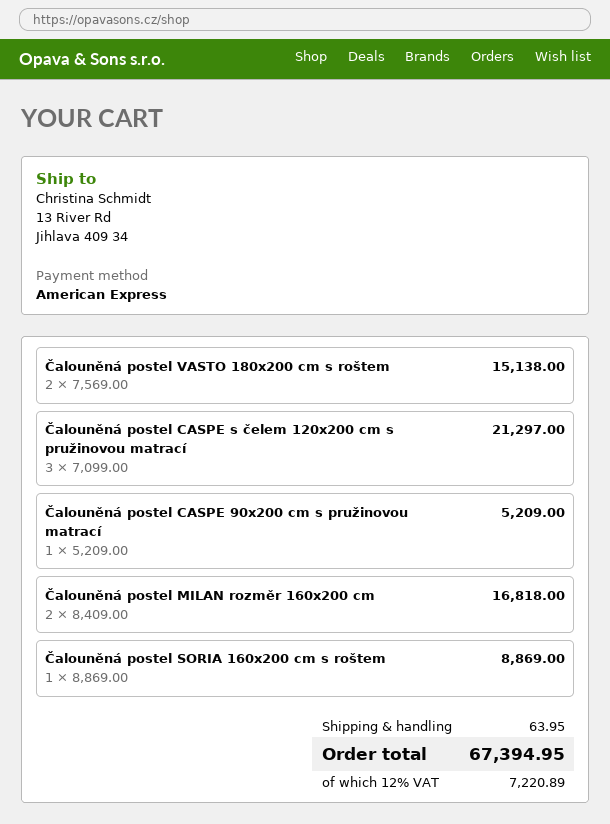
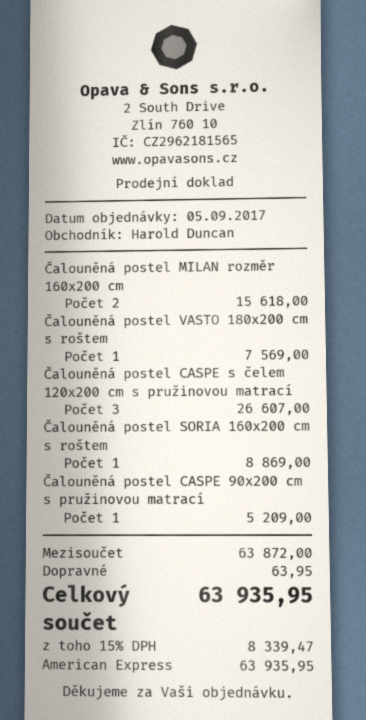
Čalouněná postel VASTO 180x200 cm s roštem: 2 for 15138.00 -> 1 for 7569.00
Čalouněná postel CASPE s čelem 120x200 cm s pružinovou matrací: 3 for 21297.00 -> 3 for 26607.00
Čalouněná postel MILAN rozměr 160x200 cm: 2 for 16818.00 -> 2 for 15618.00
tax: 12% = 7220.89 -> 15% = 8339.47
total: 67394.95 -> 63935.95

